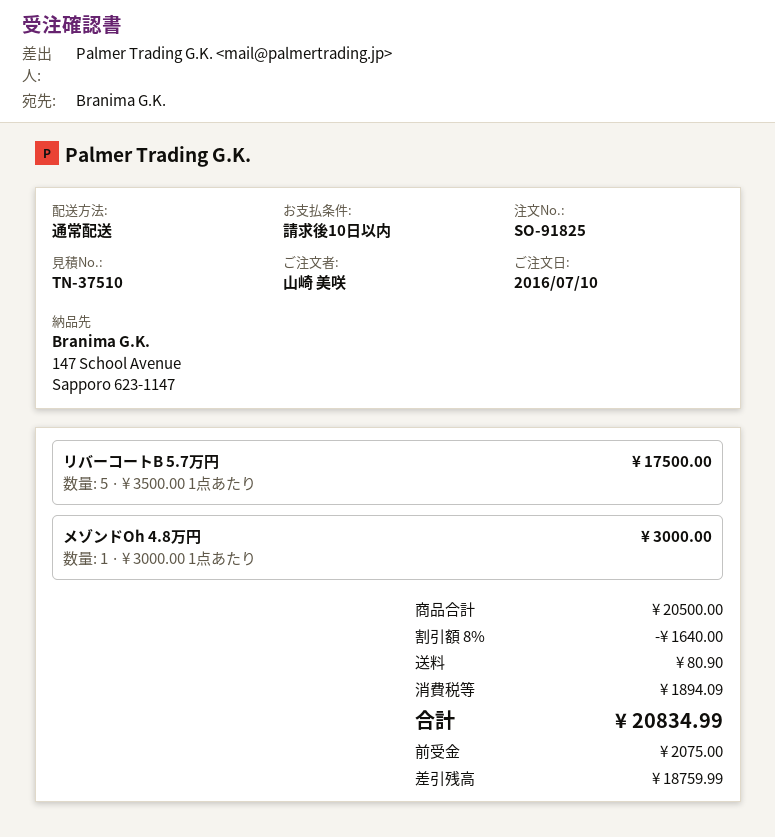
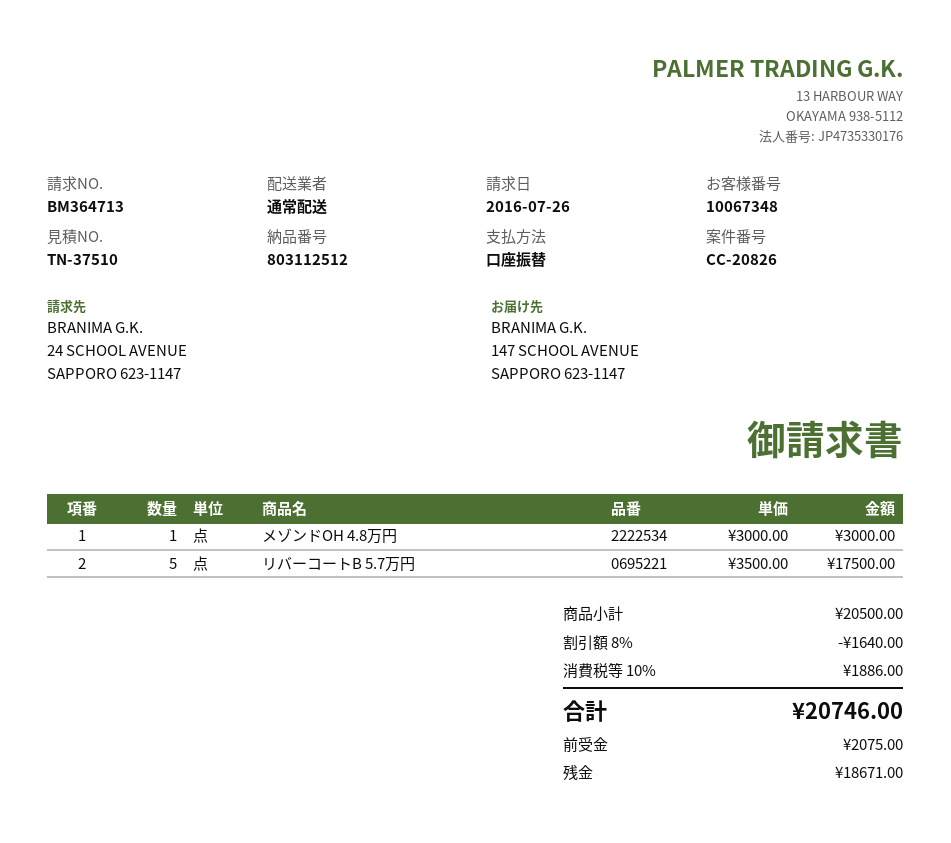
shipping: 80.90 -> none
tax: 1894.09 -> 1886.00
total: 20834.99 -> 20746.00
balance: 18759.99 -> 18671.00

